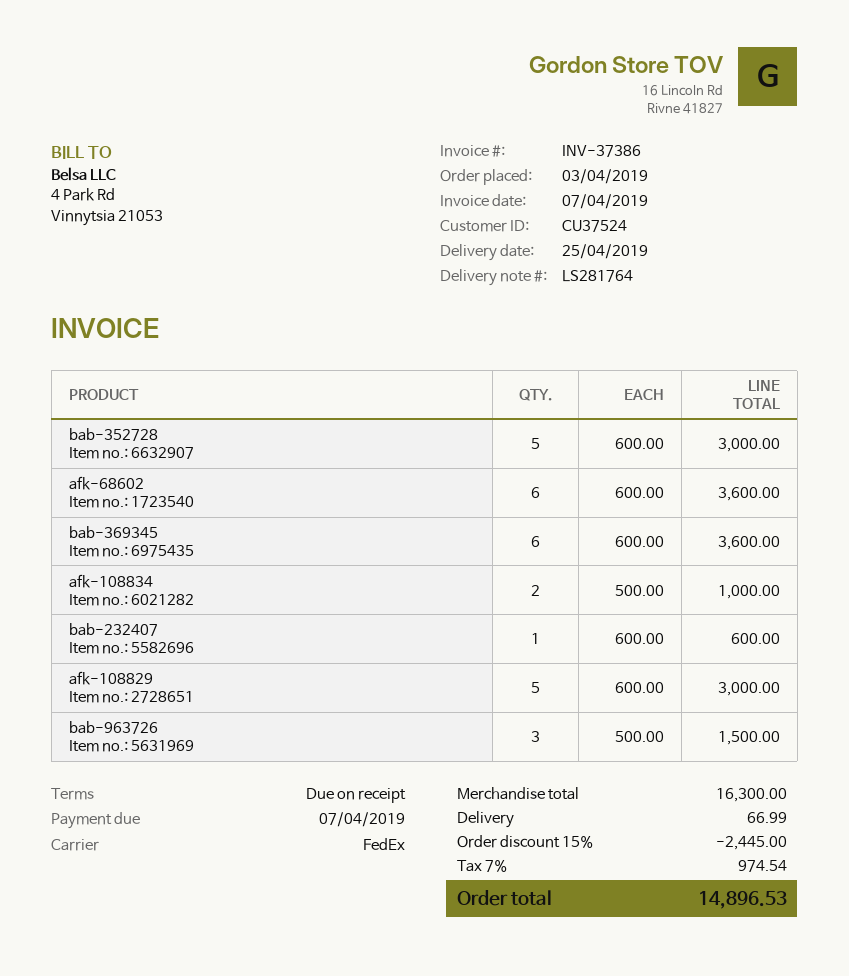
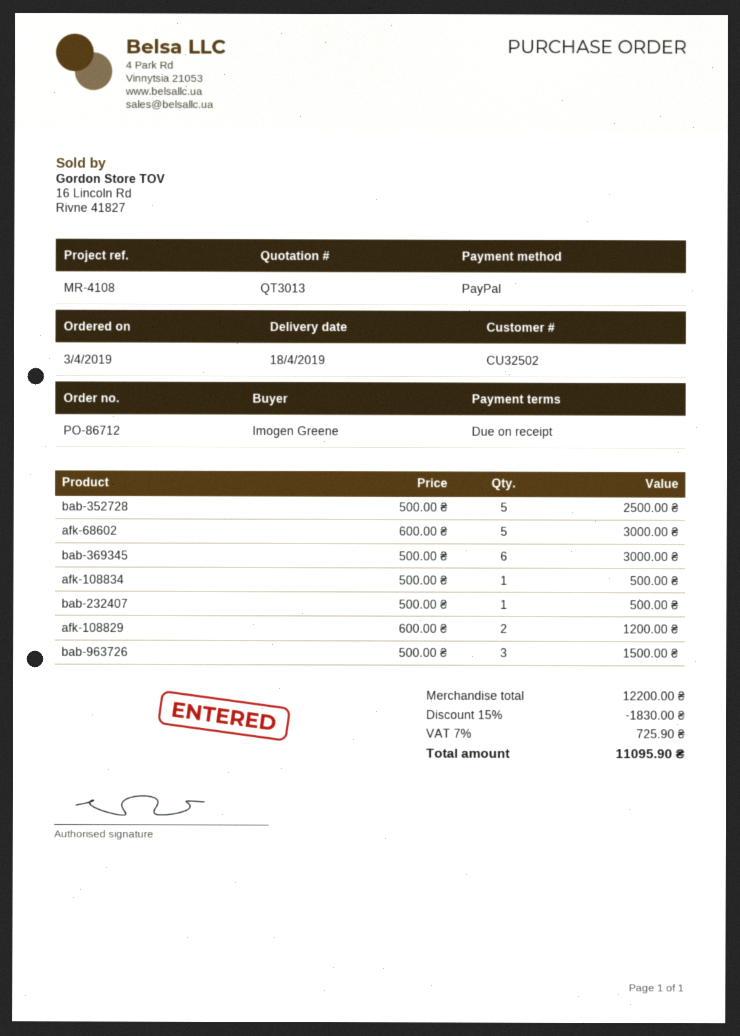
delivery date: 2019-04-25 -> 2019-04-18
customer number: CU37524 -> CU32502
bab-352728: 5 x 600.00 = 3000.00 -> 5 x 500.00 = 2500.00
afk-68602: 6 x 600.00 = 3600.00 -> 5 x 600.00 = 3000.00
bab-369345: 6 x 600.00 = 3600.00 -> 6 x 500.00 = 3000.00
afk-108834: 2 x 500.00 = 1000.00 -> 1 x 500.00 = 500.00
bab-232407: 1 x 600.00 = 600.00 -> 1 x 500.00 = 500.00
afk-108829: 5 x 600.00 = 3000.00 -> 2 x 600.00 = 1200.00
subtotal: 16300.00 -> 12200.00
discount: 15% = 2445.00 -> 15% = 1830.00
shipping: 66.99 -> none
tax: 7% = 974.54 -> 7% = 725.90
total: 14896.53 -> 11095.90

